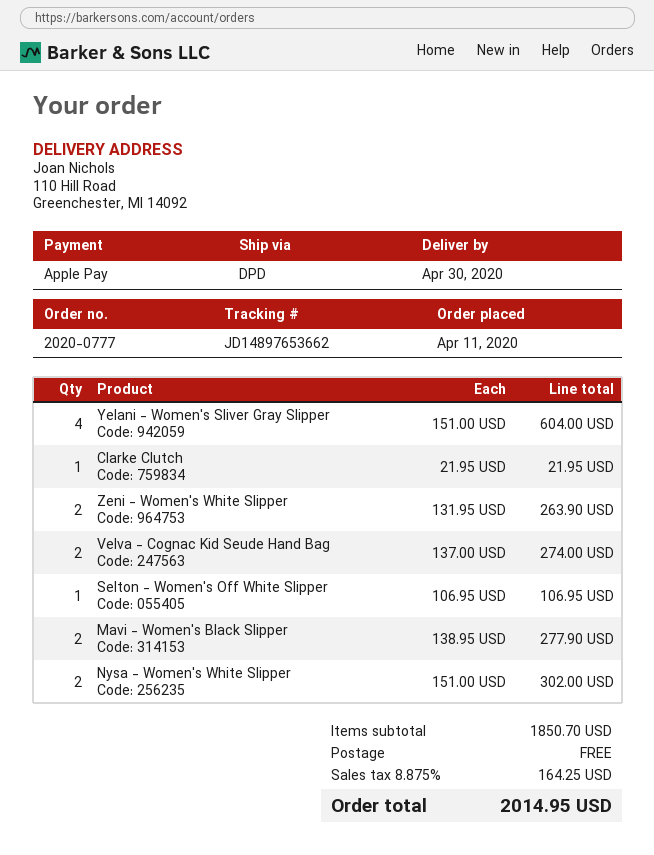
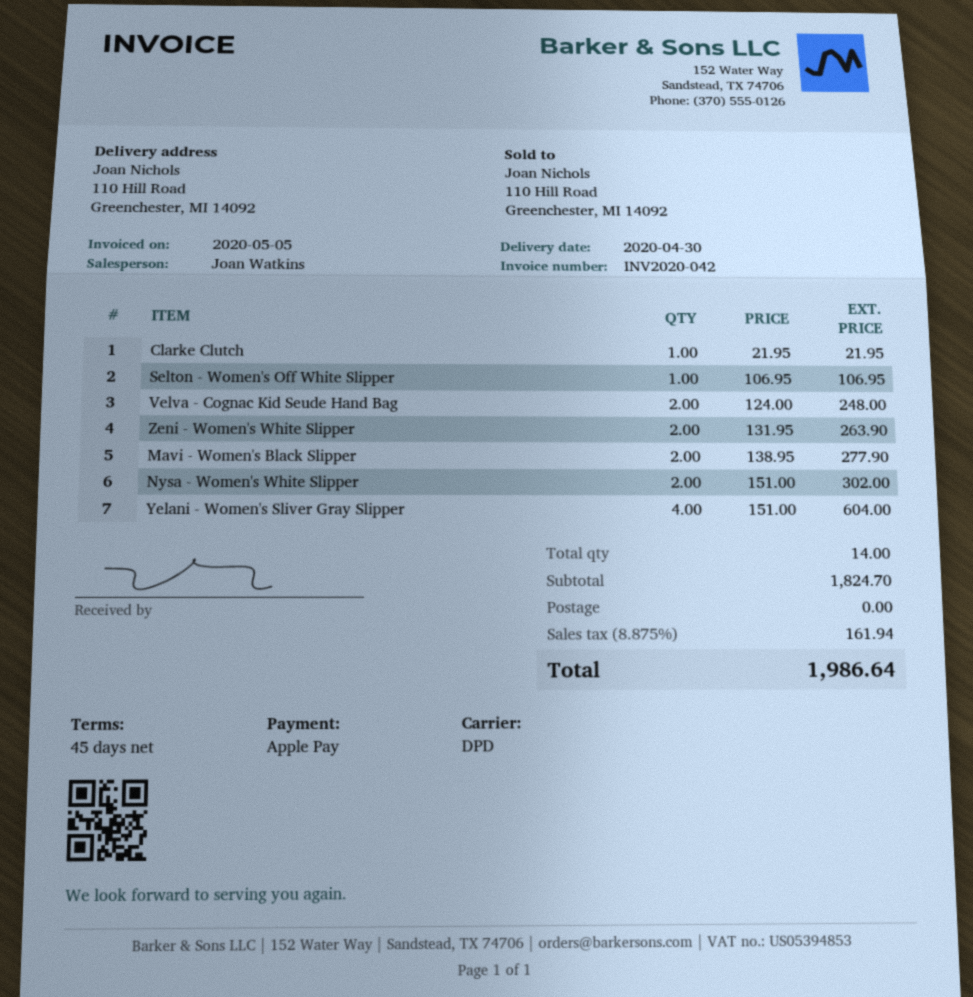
Velva - Cognac Kid Seude Hand Bag: 2 x 137.00 = 274.00 -> 2 x 124.00 = 248.00
subtotal: 1850.70 -> 1824.70
tax: 8.875% = 164.25 -> 8.875% = 161.94
total: 2014.95 -> 1986.64

